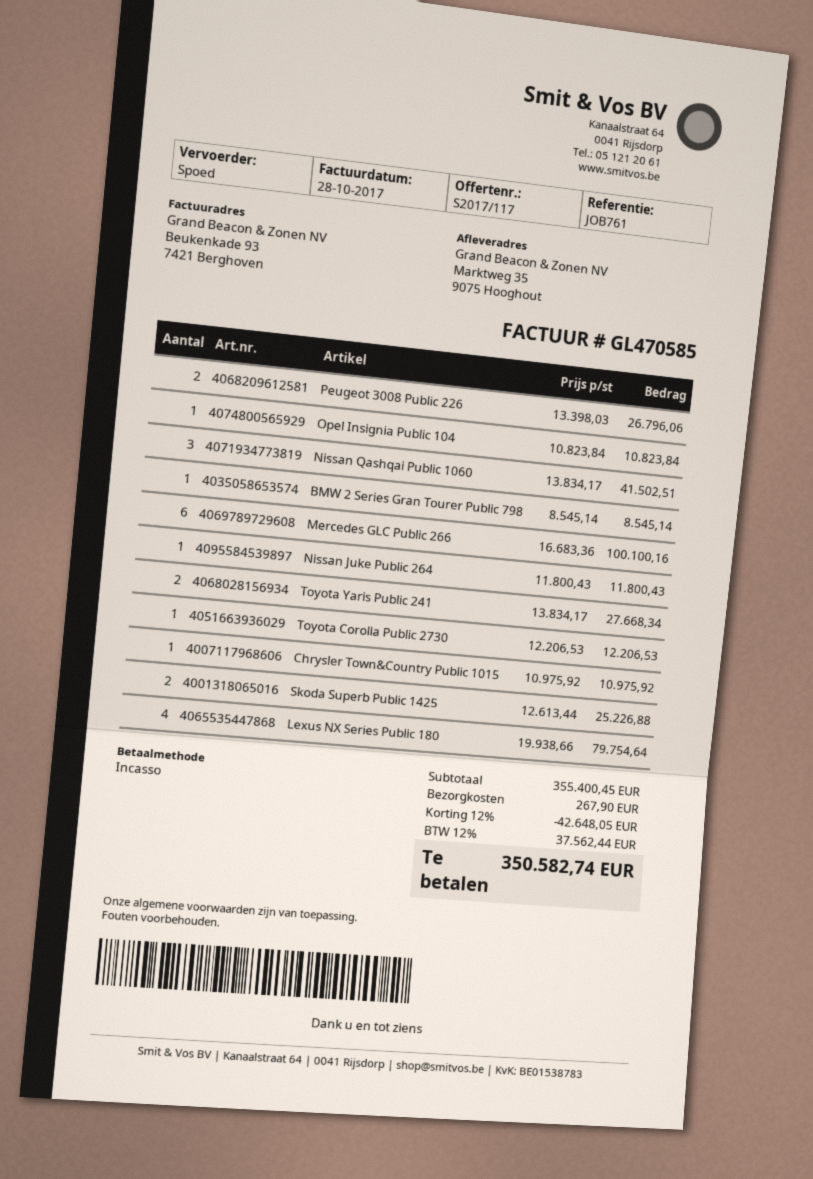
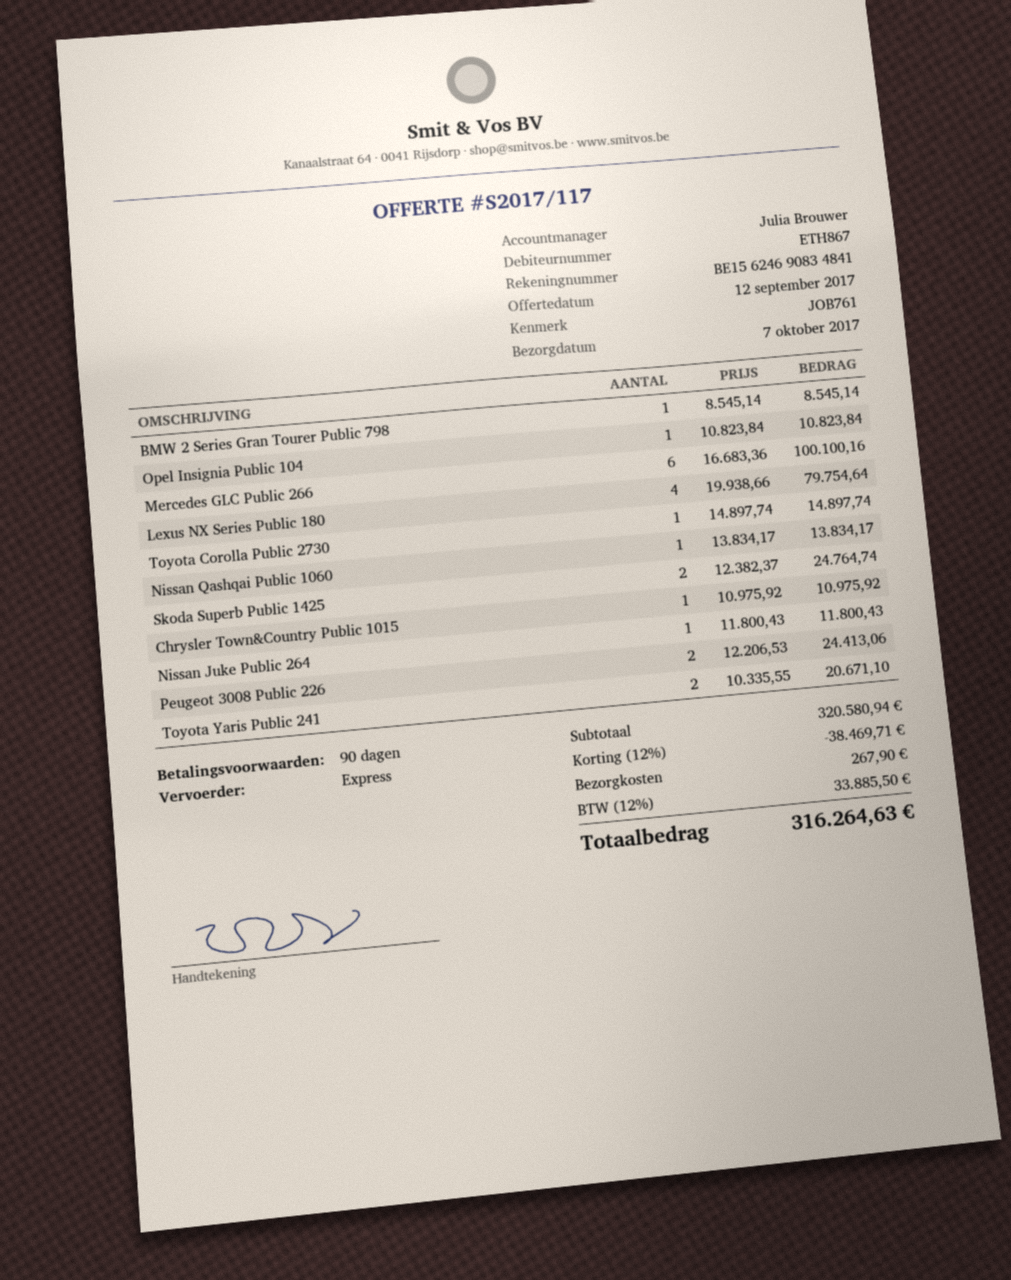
Peugeot 3008 Public 226: 2 x 13398.03 = 26796.06 -> 2 x 12206.53 = 24413.06
Nissan Qashqai Public 1060: 3 x 13834.17 = 41502.51 -> 1 x 13834.17 = 13834.17
Toyota Yaris Public 241: 2 x 13834.17 = 27668.34 -> 2 x 10335.55 = 20671.10
Toyota Corolla Public 2730: 1 x 12206.53 = 12206.53 -> 1 x 14897.74 = 14897.74
Skoda Superb Public 1425: 2 x 12613.44 = 25226.88 -> 2 x 12382.37 = 24764.74
subtotal: 355400.45 -> 320580.94
discount: 12% = 42648.05 -> 12% = 38469.71
tax: 12% = 37562.44 -> 12% = 33885.50
total: 350582.74 -> 316264.63

